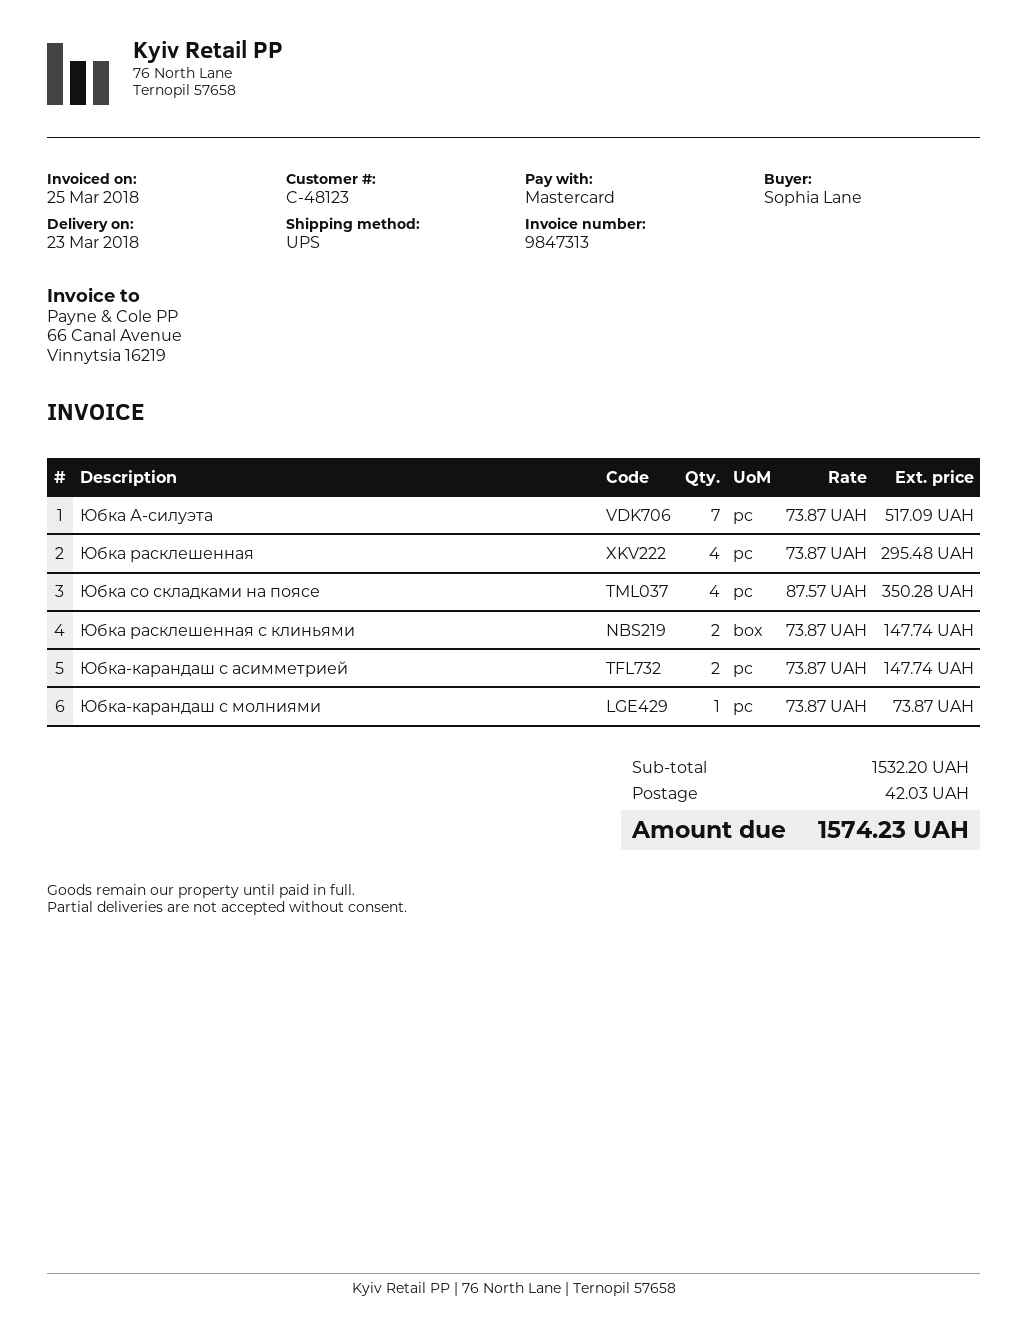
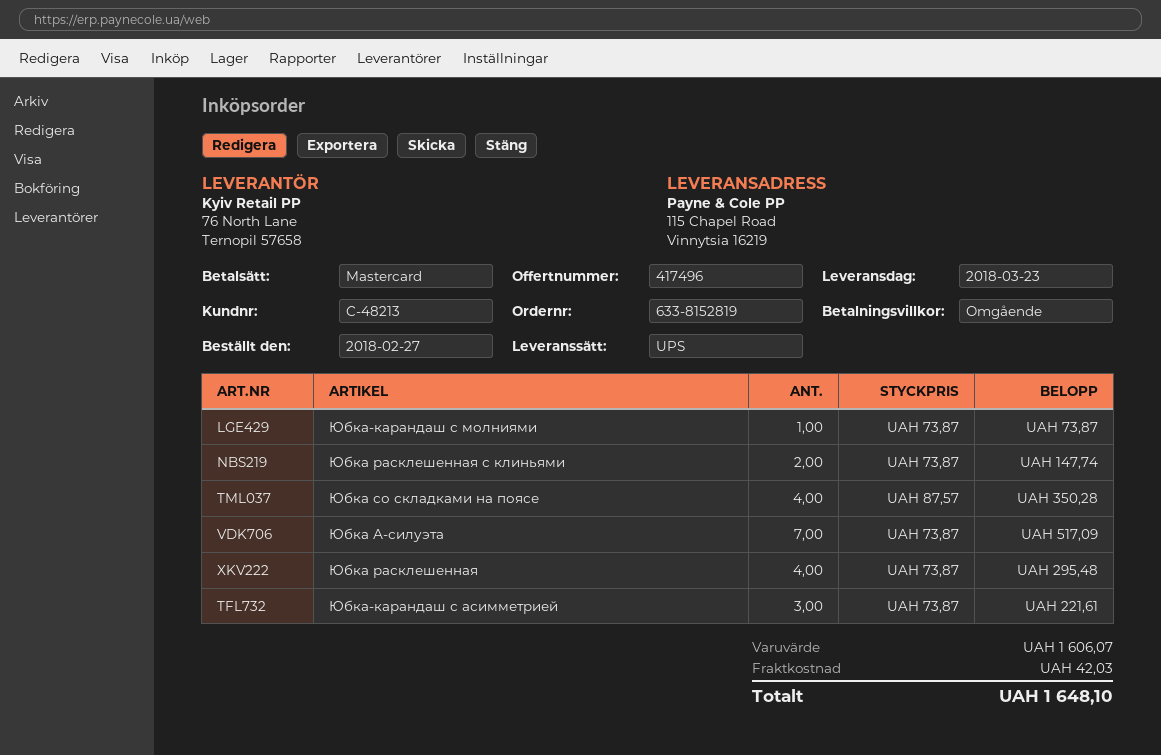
customer number: C-48123 -> C-48213
Юбка-карандаш с асимметрией: 2 x 73.87 = 147.74 -> 3 x 73.87 = 221.61
subtotal: 1532.20 -> 1606.07
total: 1574.23 -> 1648.10

